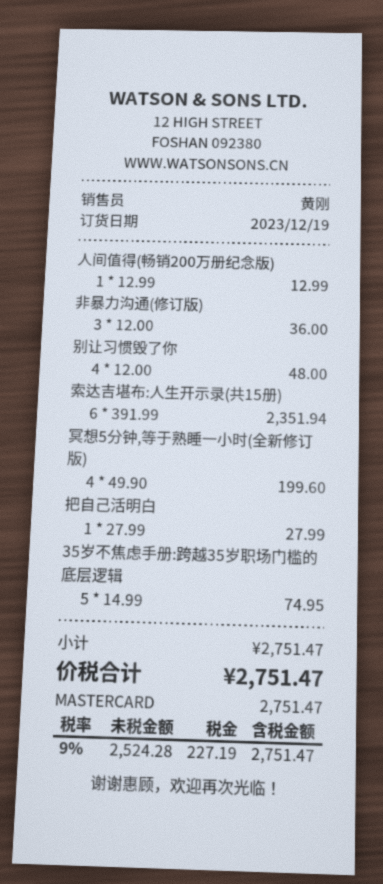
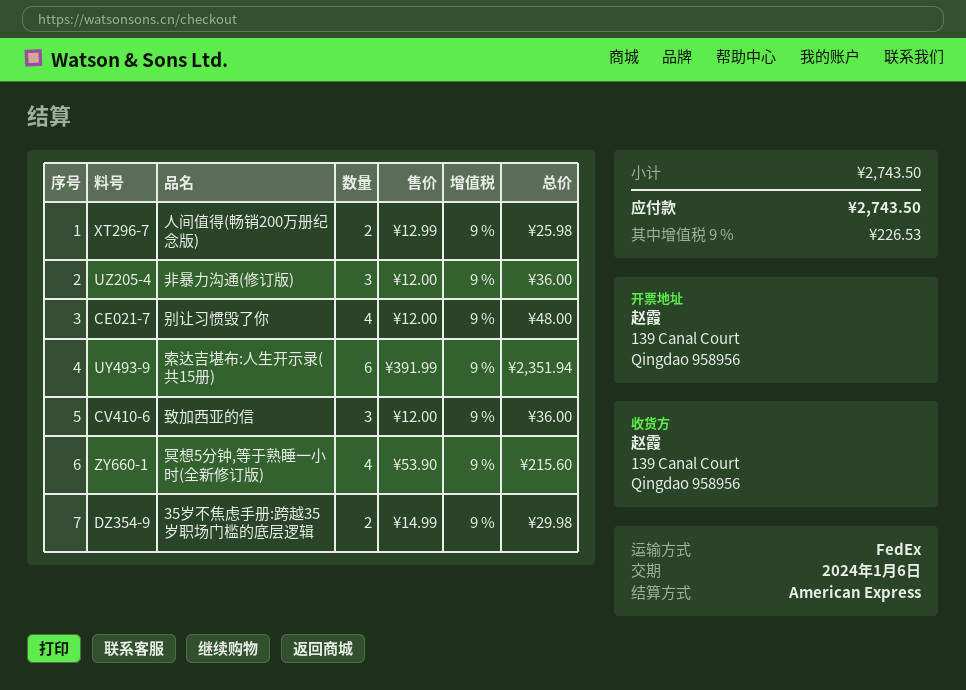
payment method: Mastercard -> American Express
人间值得(畅销200万册纪念版): 1 x 12.99 = 12.99 -> 2 x 12.99 = 25.98
冥想5分钟,等于熟睡一小时(全新修订版): 4 x 49.90 = 199.60 -> 4 x 53.90 = 215.60
把自己活明白: 1 x 27.99 = 27.99 -> none
35岁不焦虑手册:跨越35岁职场门槛的底层逻辑: 5 x 14.99 = 74.95 -> 2 x 14.99 = 29.98
致加西亚的信: none -> 3 x 12.00 = 36.00
subtotal: 2751.47 -> 2743.50
tax: 9% = 227.19 -> 9% = 226.53
total: 2751.47 -> 2743.50

